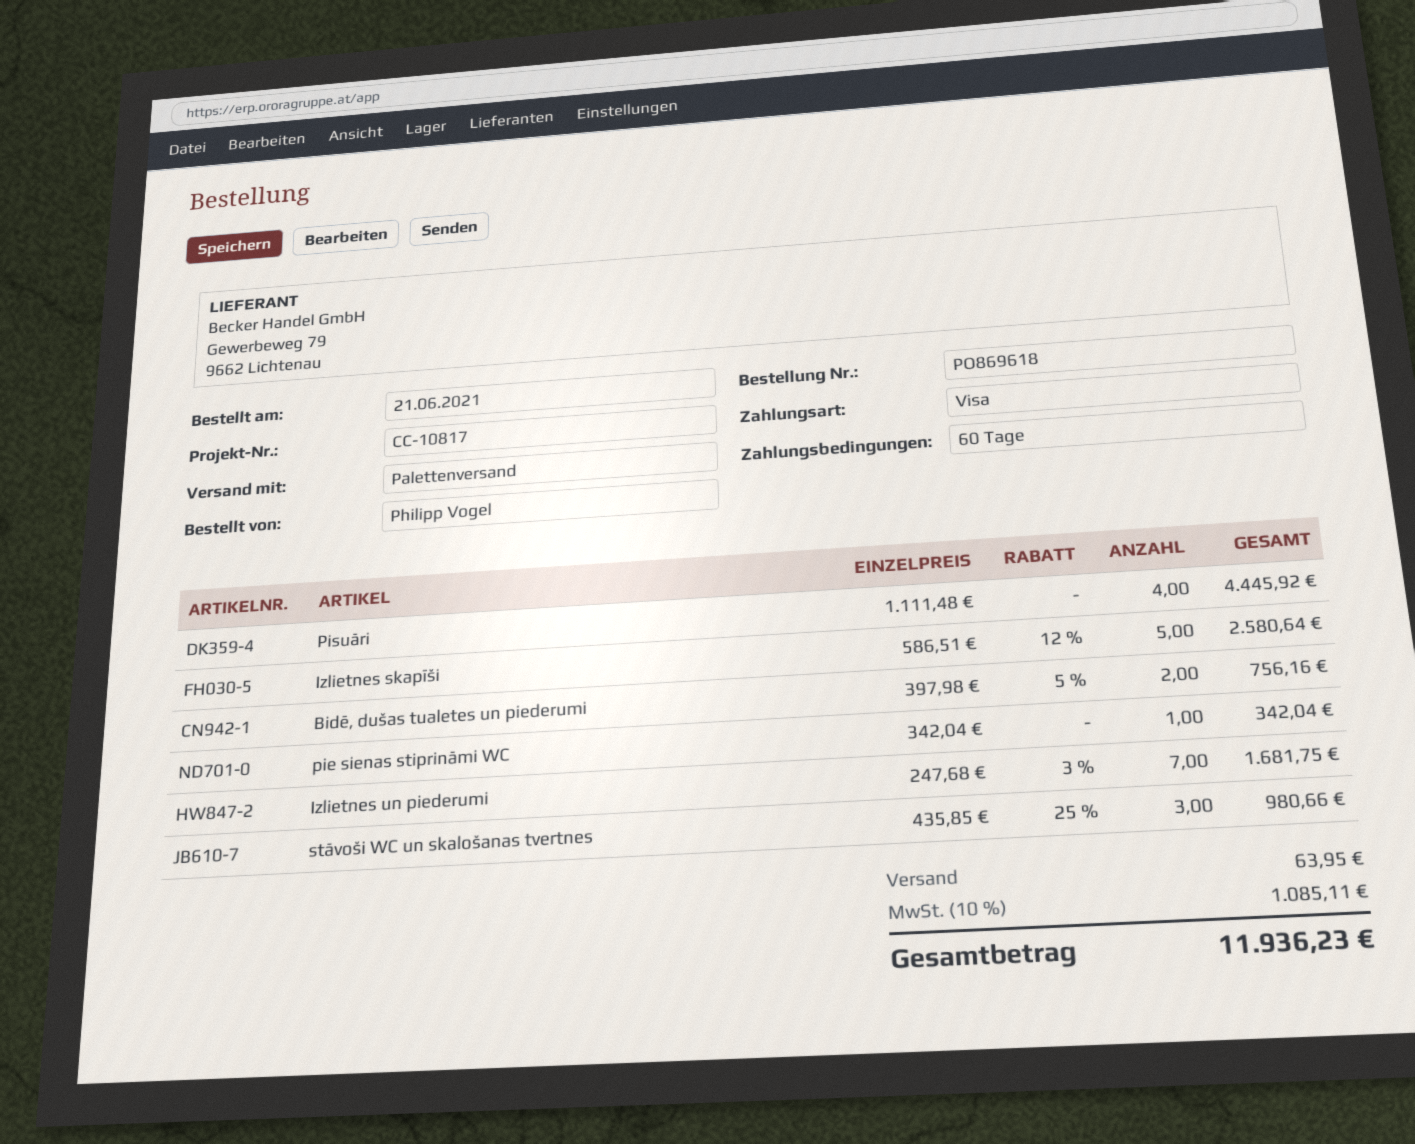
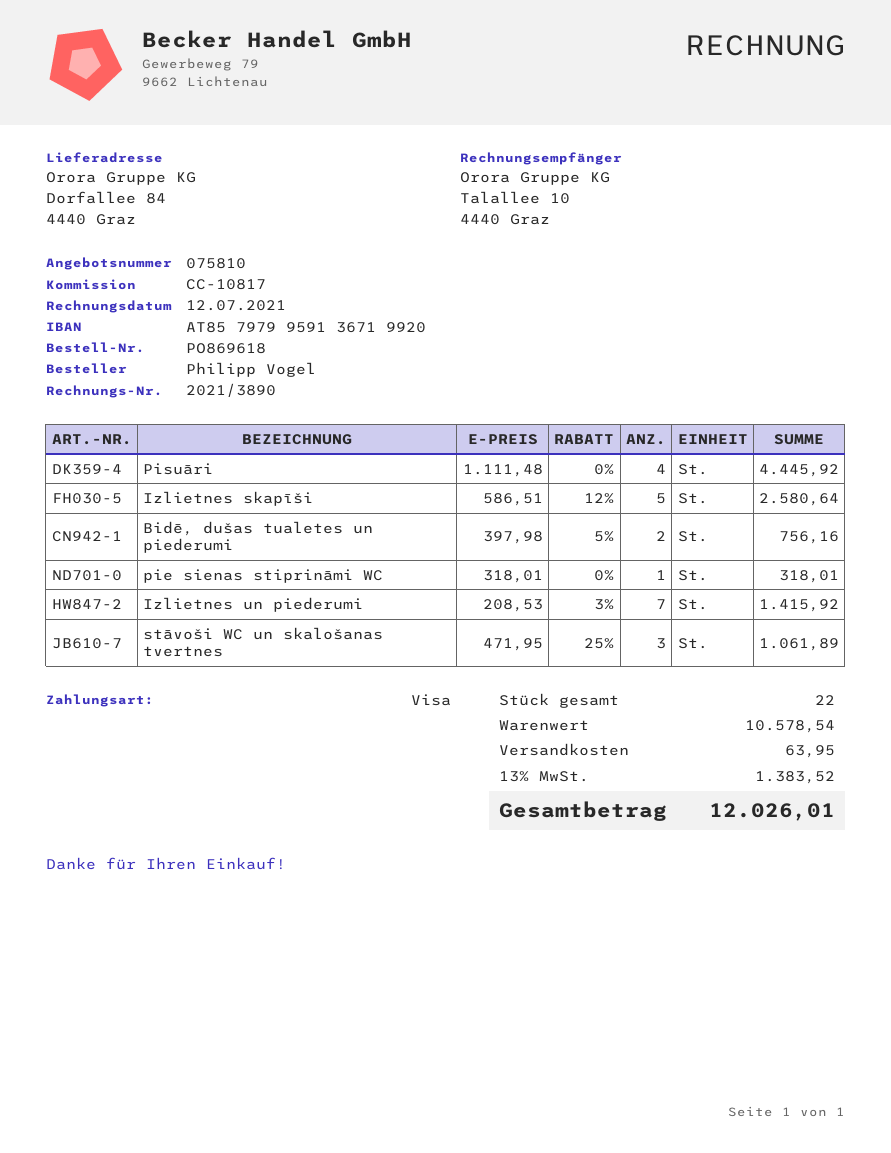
pie sienas stiprināmi WC: 1 x 342.04 = 342.04 -> 1 x 318.01 = 318.01
Izlietnes un piederumi: 7 x 247.68 - 3% = 1681.75 -> 7 x 208.53 - 3% = 1415.92
stāvoši WC un skalošanas tvertnes: 3 x 435.85 - 25% = 980.66 -> 3 x 471.95 - 25% = 1061.89
tax: 10% = 1085.11 -> 13% = 1383.52
total: 11936.23 -> 12026.01

